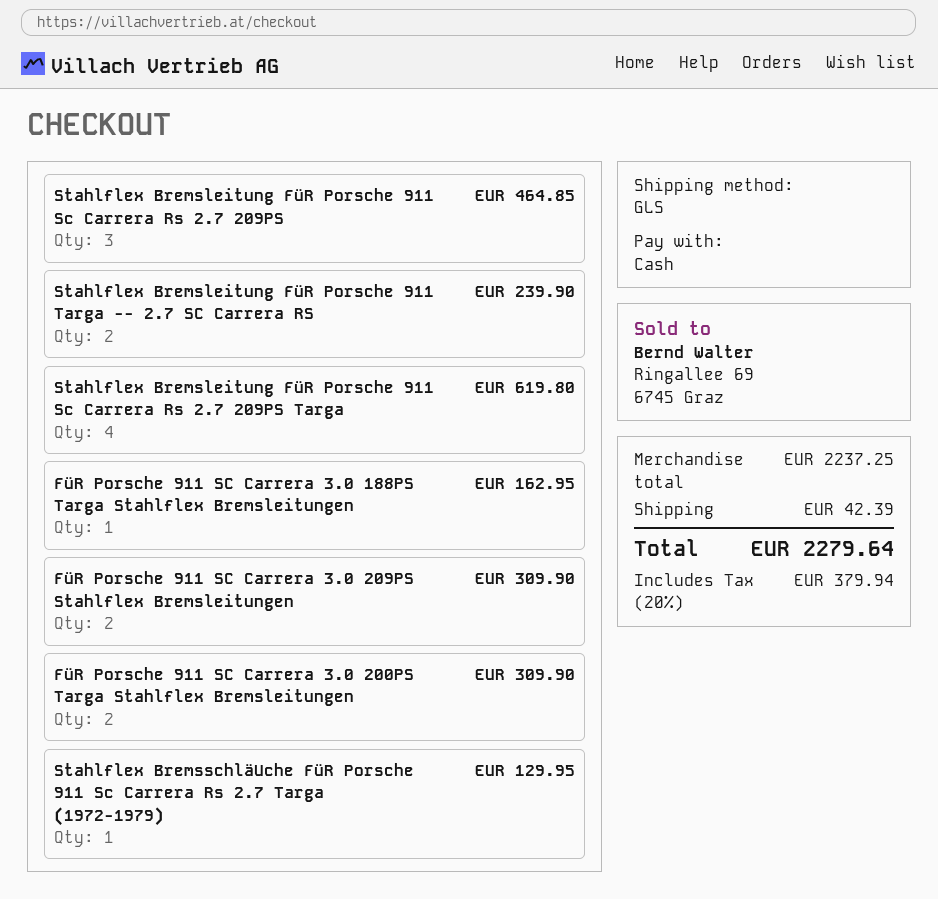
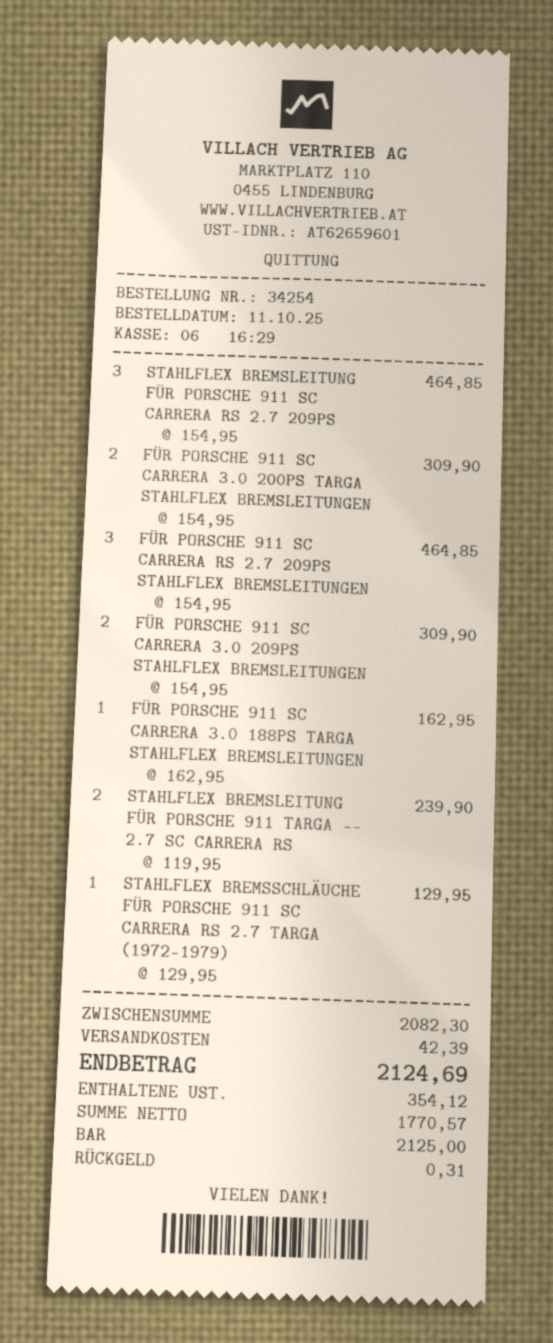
Stahlflex Bremsleitung FüR Porsche 911 Sc Carrera Rs 2.7 209PS Targa: 4 for 619.80 -> none
FÜR PORSCHE 911 SC CARRERA RS 2.7 209PS STAHLFLEX BREMSLEITUNGEN: none -> 3 for 464.85
subtotal: 2237.25 -> 2082.30
tax: 379.94 -> 354.12
total: 2279.64 -> 2124.69

